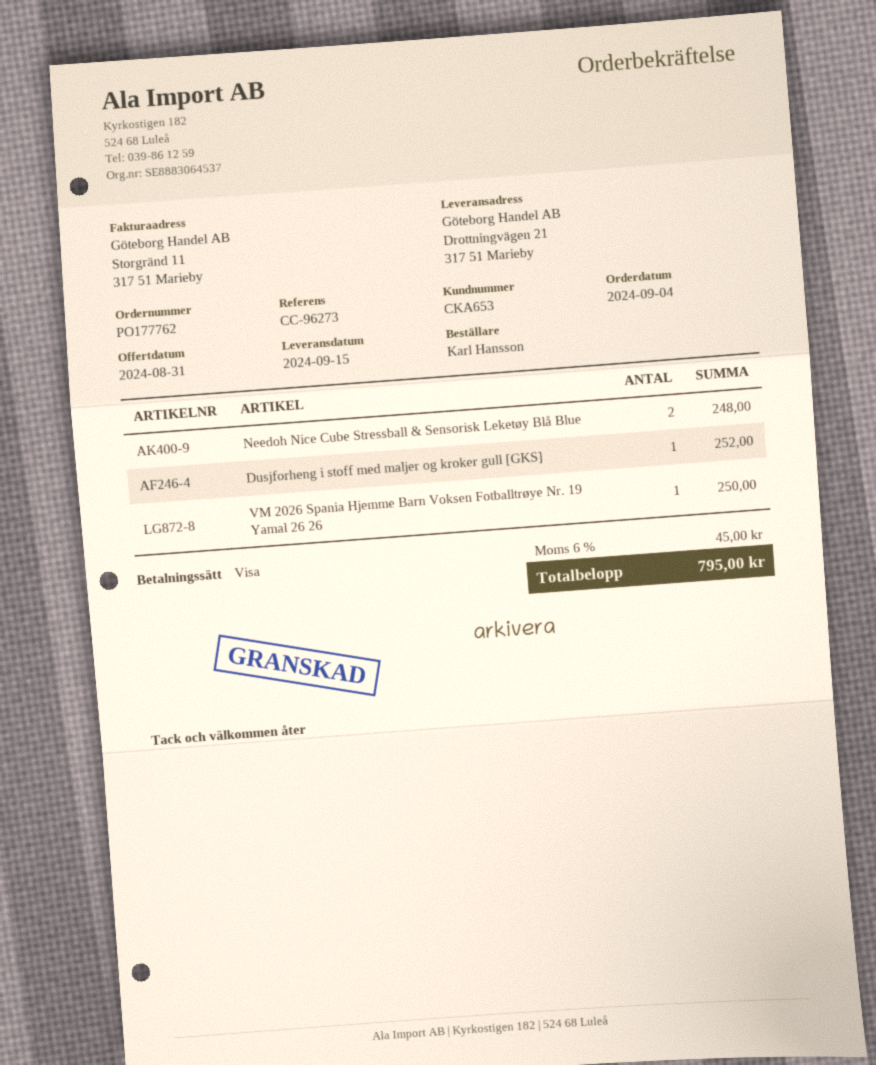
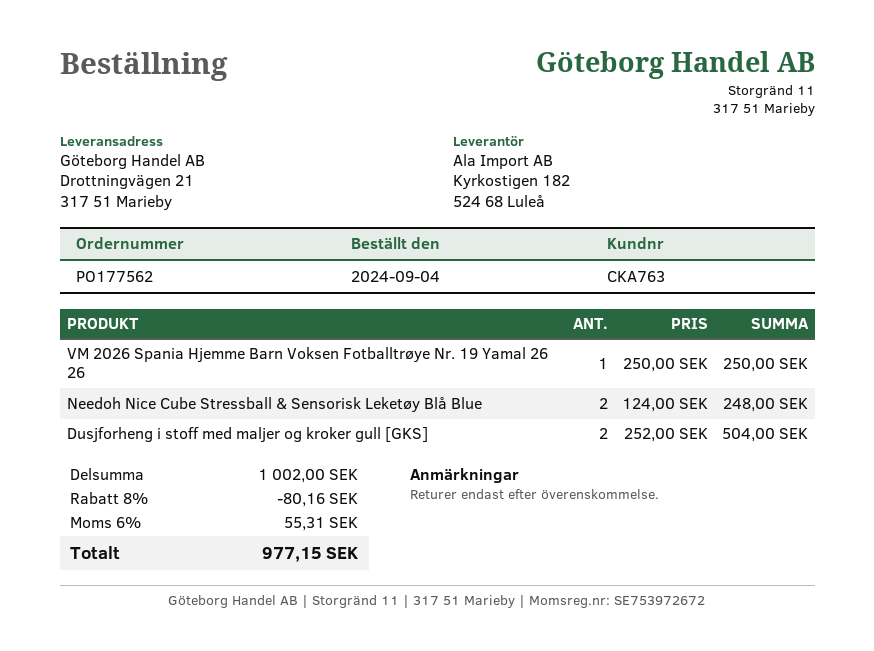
order number: PO177762 -> PO177562
customer number: CKA653 -> CKA763
Dusjforheng i stoff med maljer og kroker gull [GKS]: 1 for 252.00 -> 2 for 504.00
discount: none -> 8% = 80.16
tax: 6% = 45.00 -> 6% = 55.31
total: 795.00 -> 977.15

